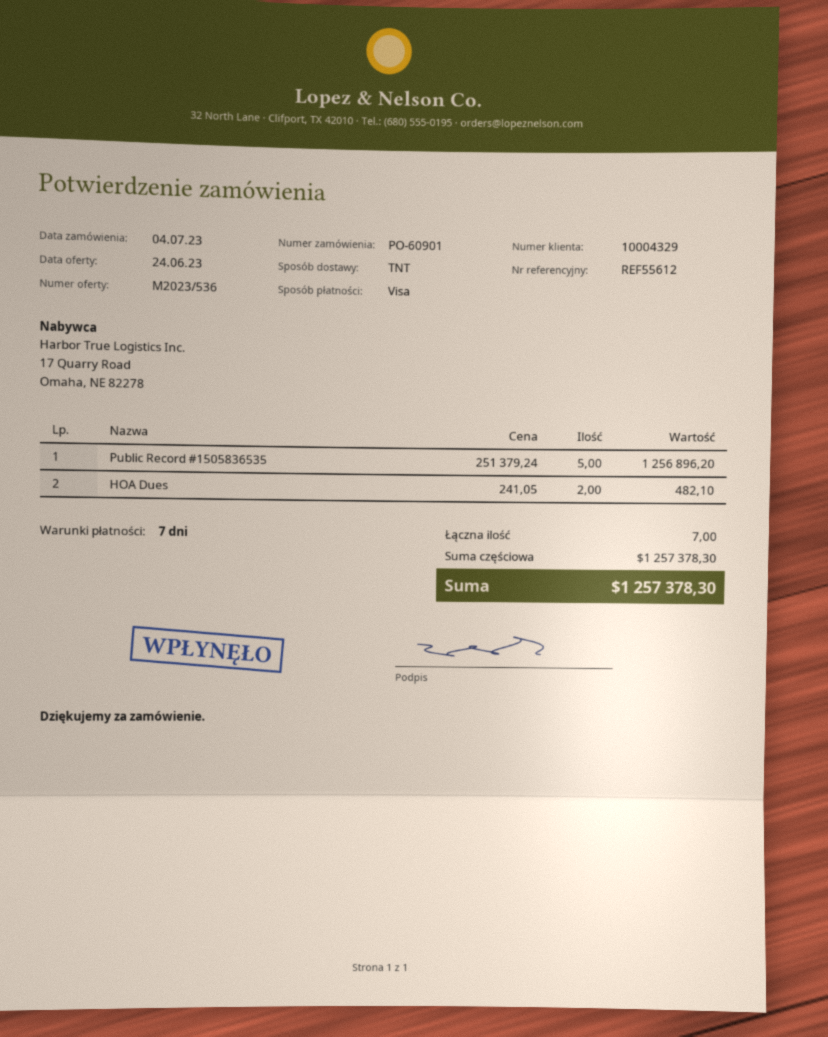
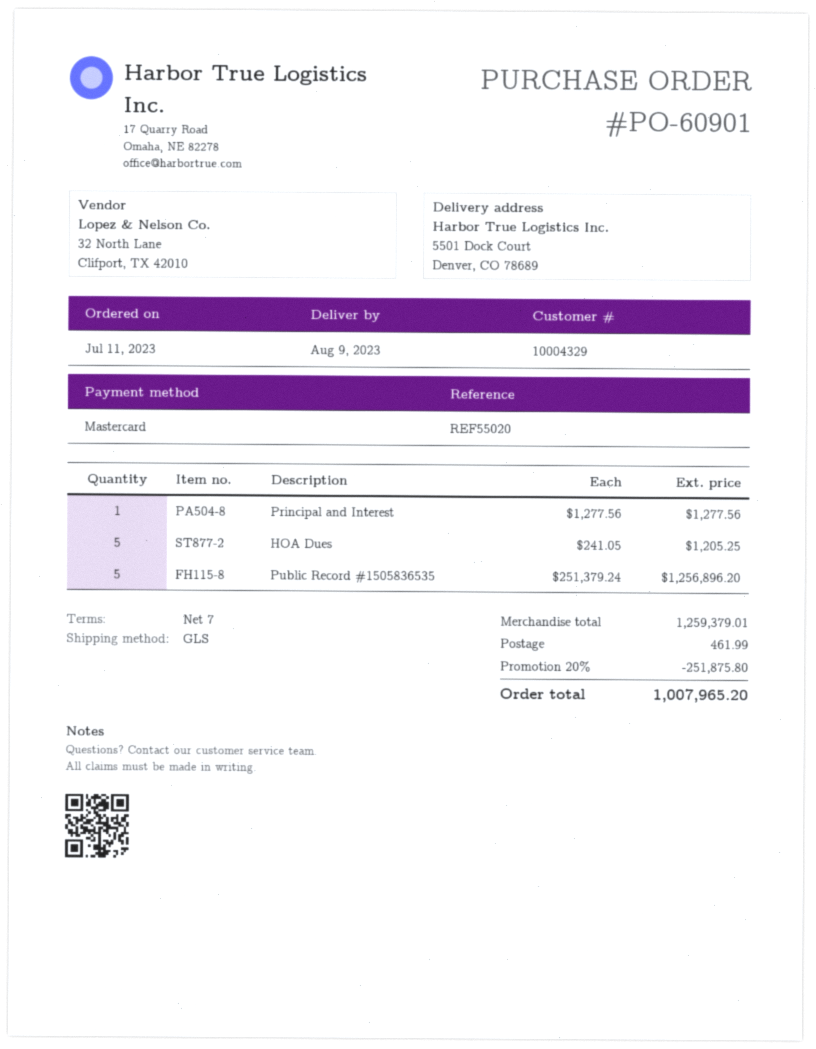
order date: 2023-07-04 -> 2023-07-11
reference: REF55612 -> REF55020
payment method: Visa -> Mastercard
shipping method: TNT -> GLS
HOA Dues: 2 x 241.05 = 482.10 -> 5 x 241.05 = 1205.25
Principal and Interest: none -> 1 x 1277.56 = 1277.56
subtotal: 1257378.30 -> 1259379.01
discount: none -> 20% = 251875.80
shipping: none -> 461.99
total: 1257378.30 -> 1007965.20

